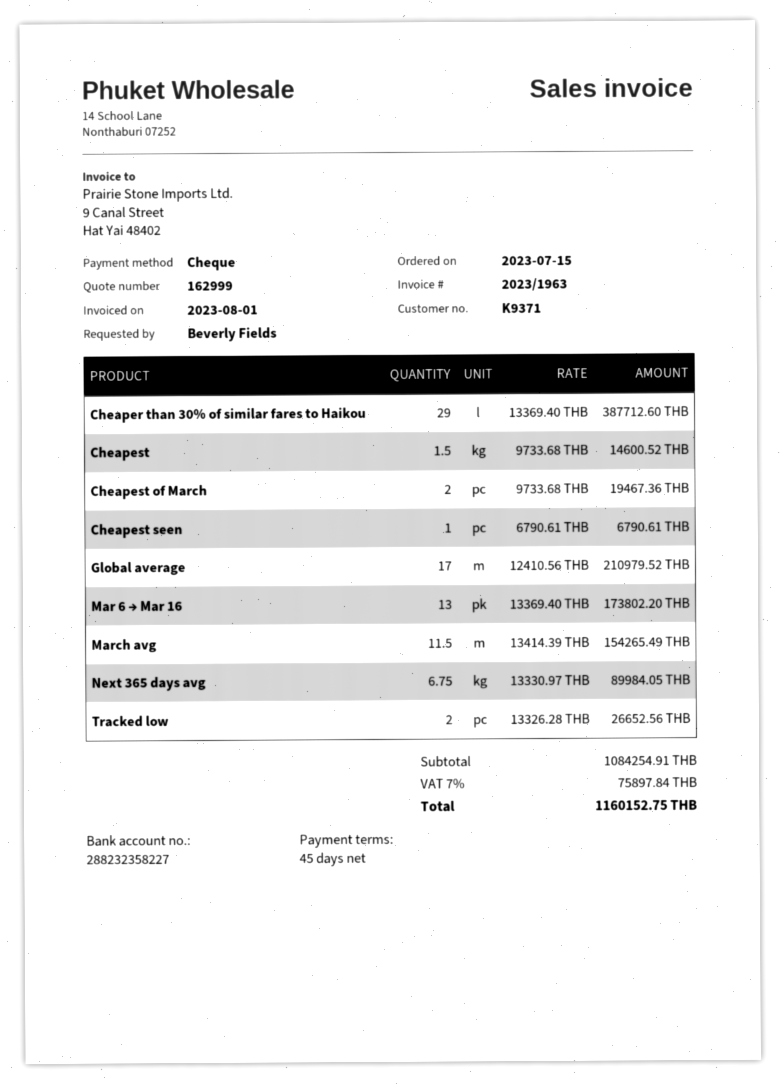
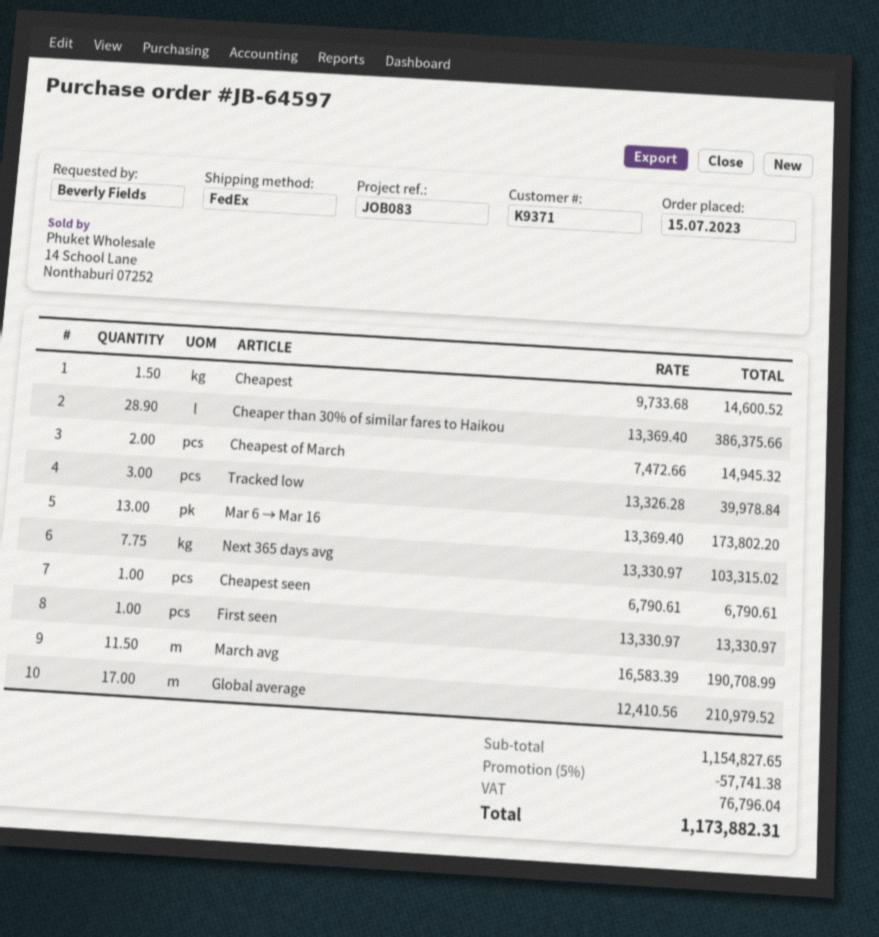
Cheaper than 30% of similar fares to Haikou: 29 x 13369.40 = 387712.60 -> 28.9 x 13369.40 = 386375.66
Cheapest of March: 2 x 9733.68 = 19467.36 -> 2 x 7472.66 = 14945.32
March avg: 11.5 x 13414.39 = 154265.49 -> 11.5 x 16583.39 = 190708.99
Next 365 days avg: 6.75 x 13330.97 = 89984.05 -> 7.75 x 13330.97 = 103315.02
Tracked low: 2 x 13326.28 = 26652.56 -> 3 x 13326.28 = 39978.84
First seen: none -> 1 x 13330.97 = 13330.97
subtotal: 1084254.91 -> 1154827.65
discount: none -> 5% = 57741.38
tax: 75897.84 -> 76796.04
total: 1160152.75 -> 1173882.31

